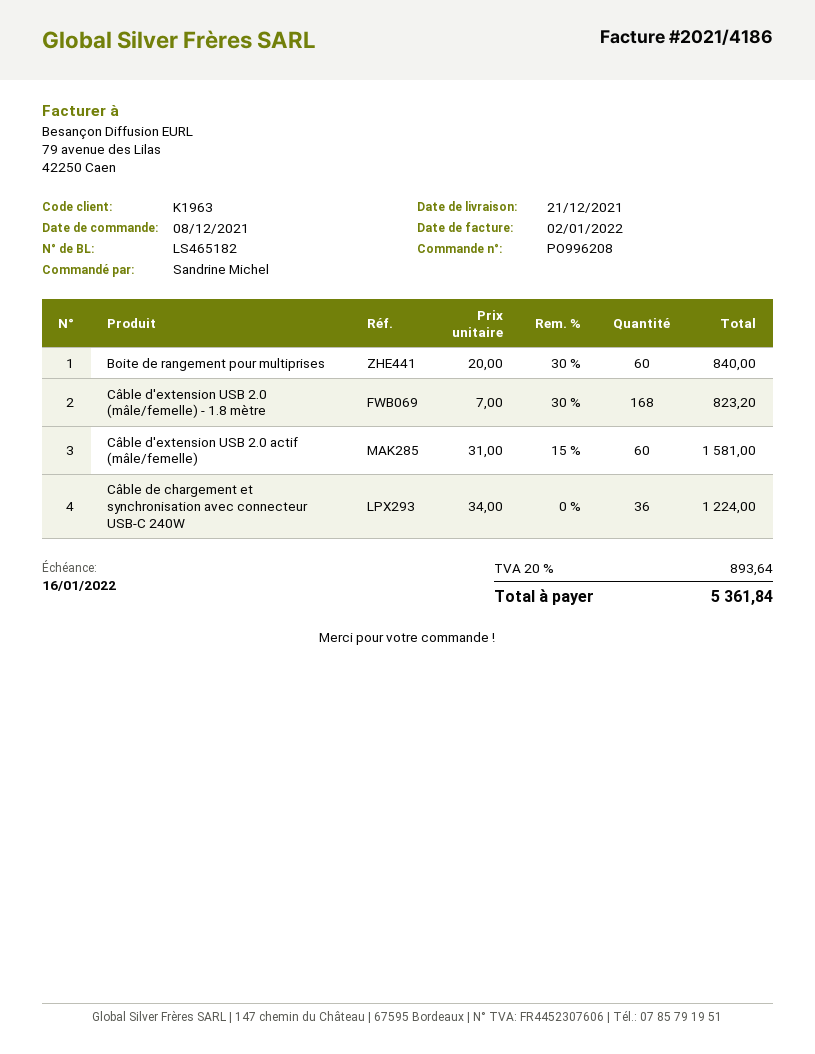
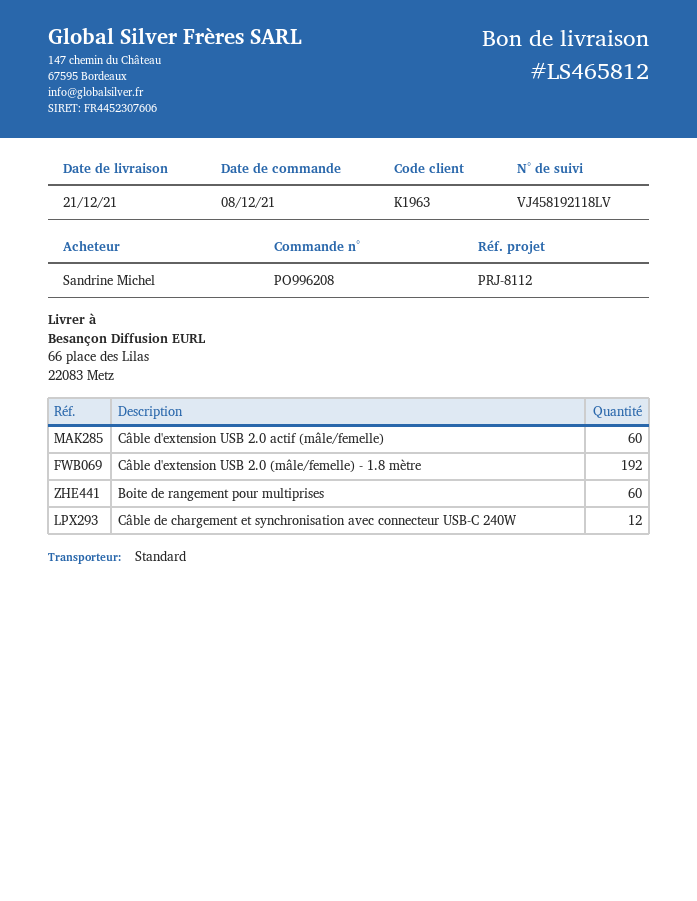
delivery note number: LS465182 -> LS465812
Câble d'extension USB 2.0 (mâle/femelle) - 1.8 mètre: 168 -> 192
Câble de chargement et synchronisation avec connecteur USB-C 240W: 36 -> 12

